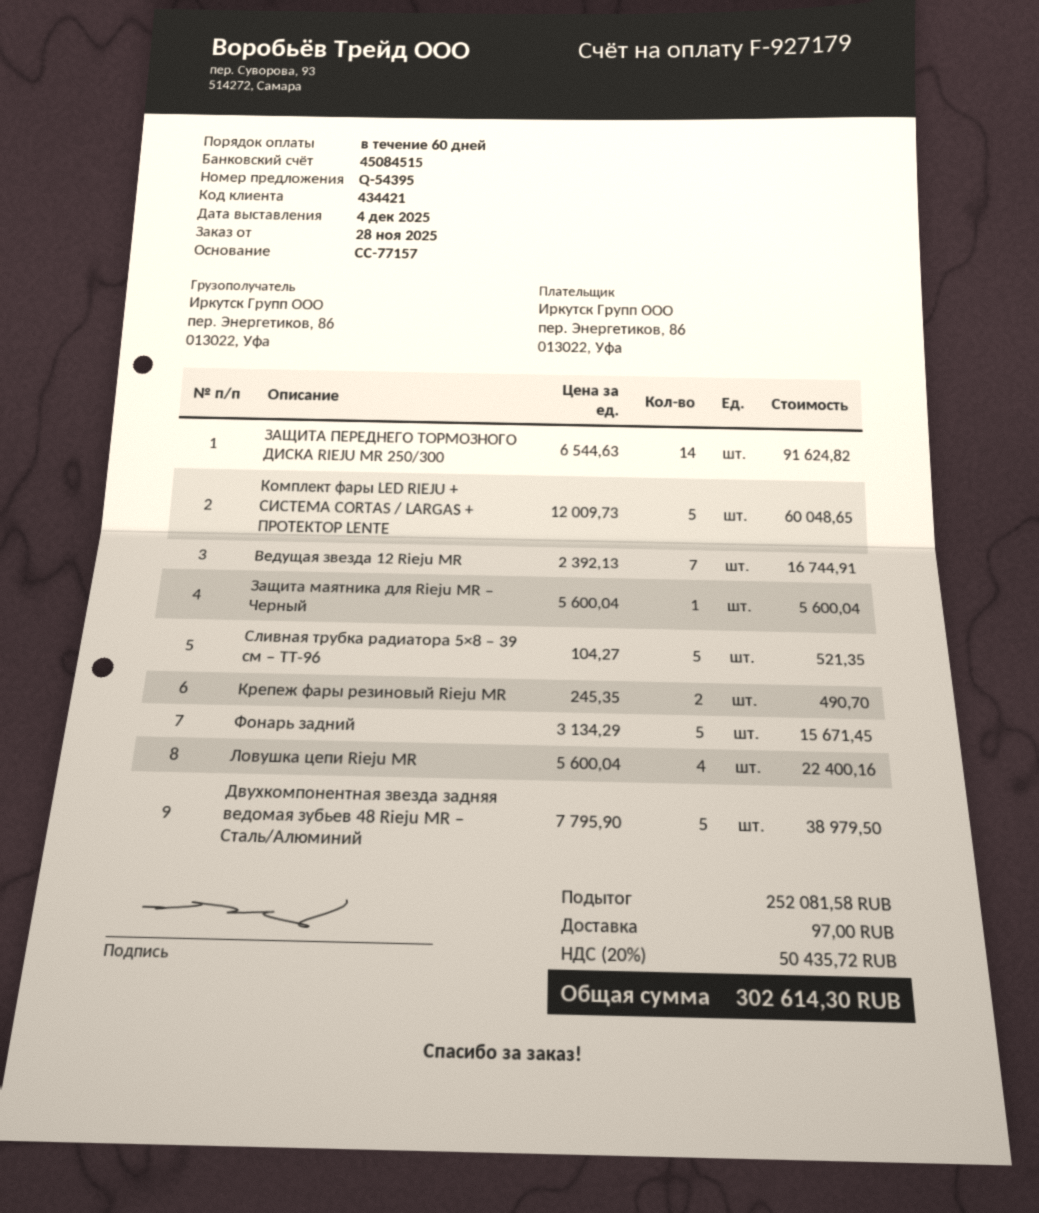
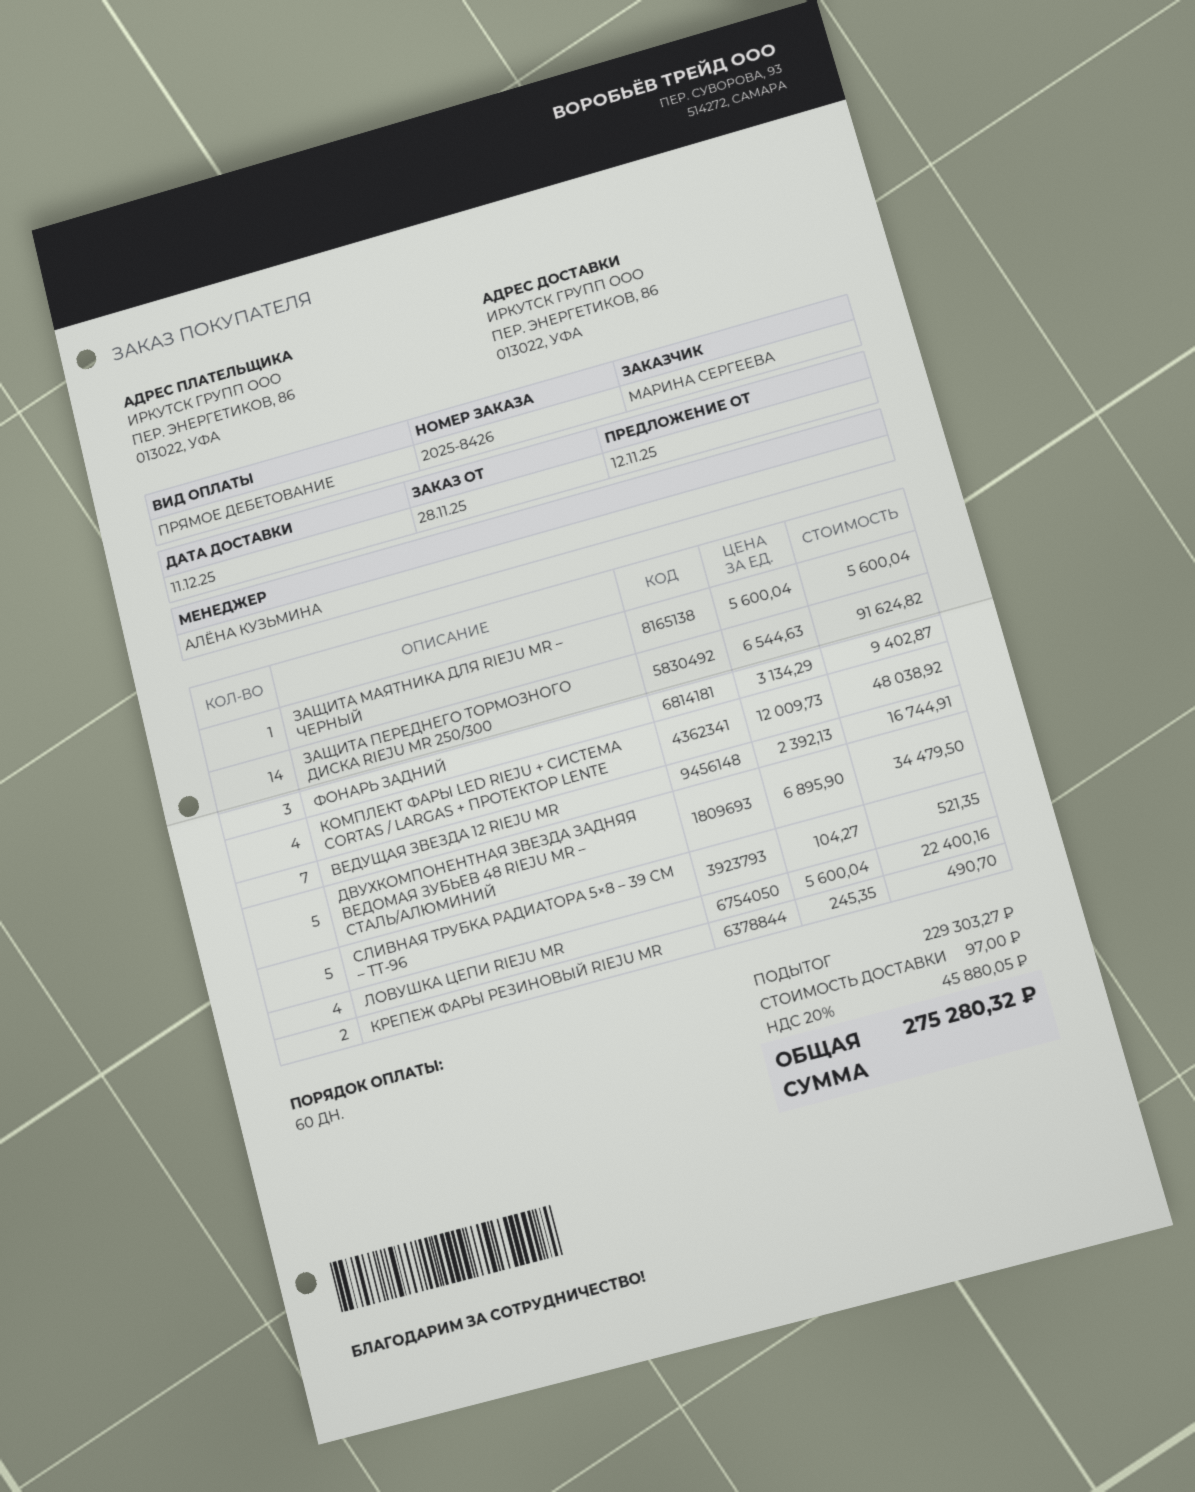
Комплект фары LED RIEJU + СИСТЕМА CORTAS / LARGAS + ПРОТЕКТОР LENTE: 5 x 12009.73 = 60048.65 -> 4 x 12009.73 = 48038.92
Фонарь задний: 5 x 3134.29 = 15671.45 -> 3 x 3134.29 = 9402.87
Двухкомпонентная звезда задняя ведомая зубьев 48 Rieju MR – Сталь/Алюминий: 5 x 7795.90 = 38979.50 -> 5 x 6895.90 = 34479.50
subtotal: 252081.58 -> 229303.27
tax: 20% = 50435.72 -> 20% = 45880.05
total: 302614.30 -> 275280.32

